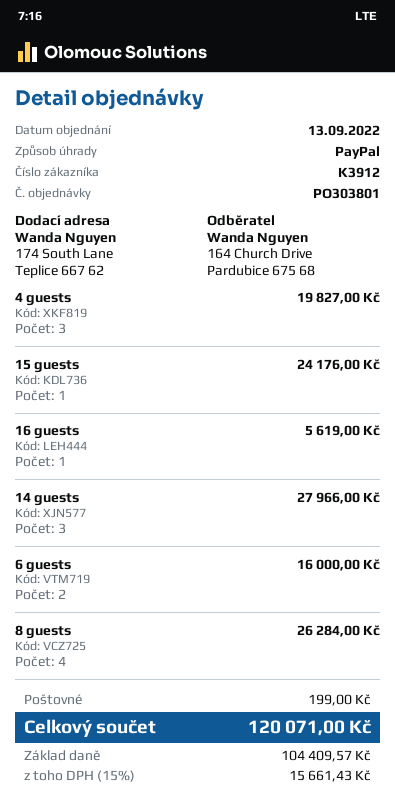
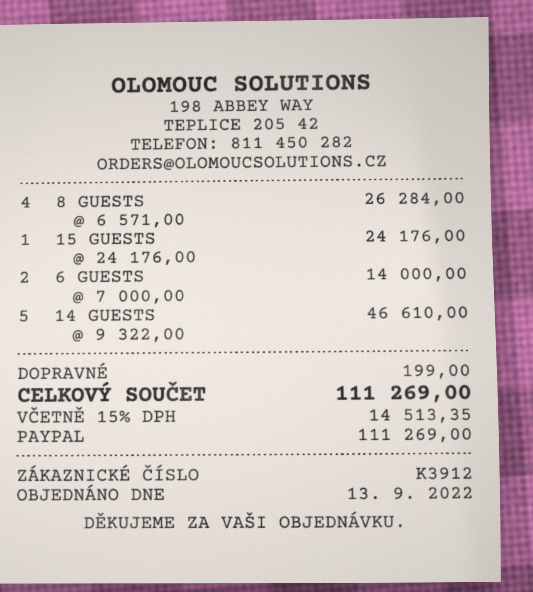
4 guests: 3 for 19827.00 -> none
16 guests: 1 for 5619.00 -> none
14 guests: 3 for 27966.00 -> 5 for 46610.00
6 guests: 2 for 16000.00 -> 2 for 14000.00
tax: 15% = 15661.43 -> 15% = 14513.35
total: 120071.00 -> 111269.00

